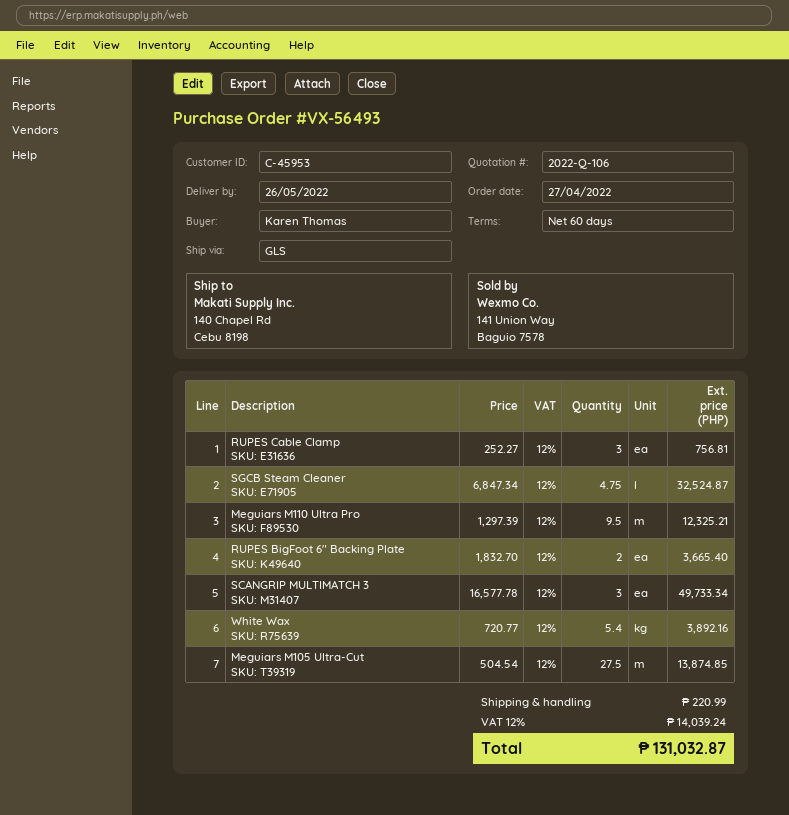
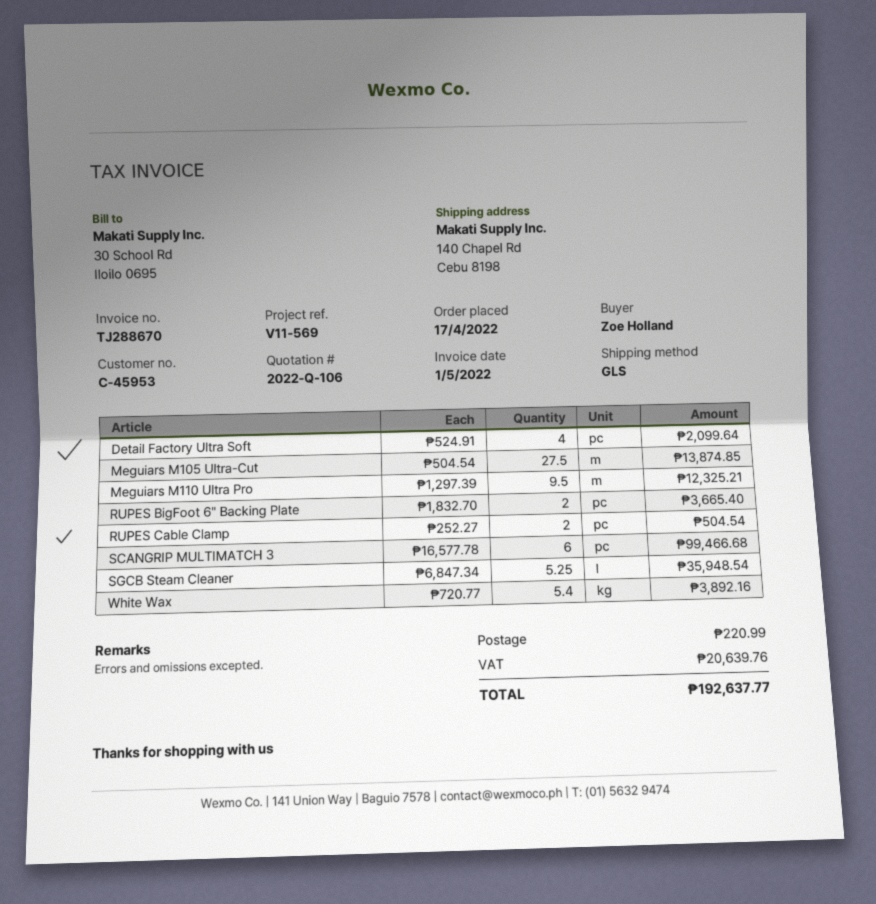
order date: 2022-04-27 -> 2022-04-17
ordered by: Karen Thomas -> Zoe Holland
RUPES Cable Clamp: 3 x 252.27 = 756.81 -> 2 x 252.27 = 504.54
SGCB Steam Cleaner: 4.75 x 6847.34 = 32524.87 -> 5.25 x 6847.34 = 35948.54
SCANGRIP MULTIMATCH 3: 3 x 16577.78 = 49733.34 -> 6 x 16577.78 = 99466.68
Detail Factory Ultra Soft: none -> 4 x 524.91 = 2099.64
tax: 14039.24 -> 20639.76
total: 131032.87 -> 192637.77

